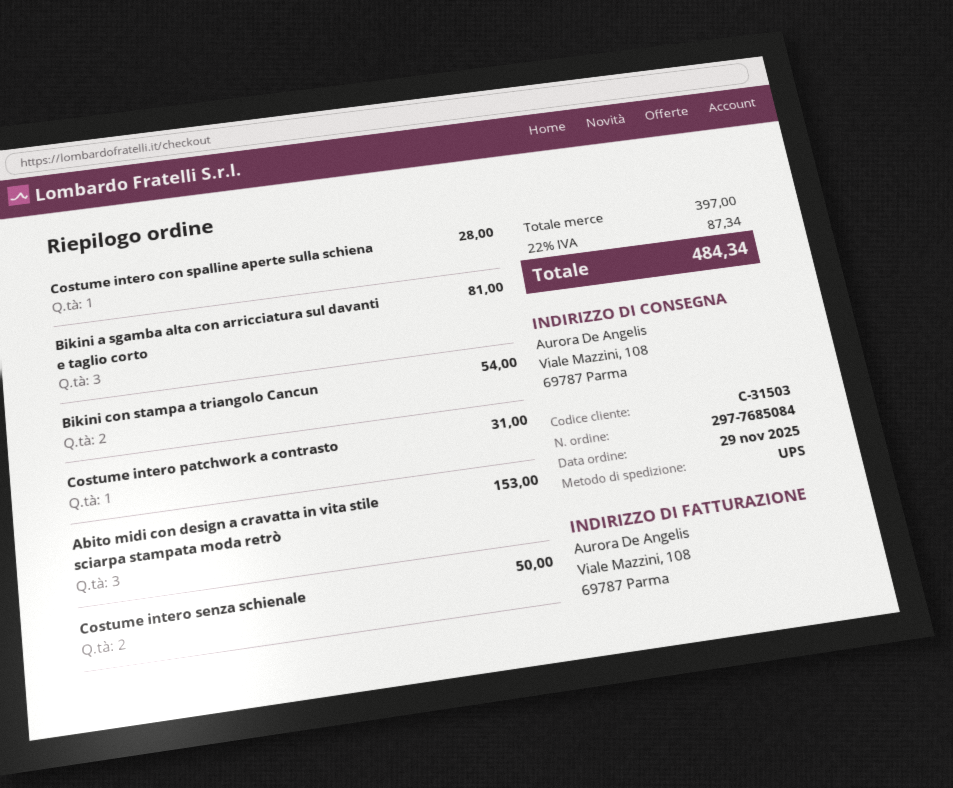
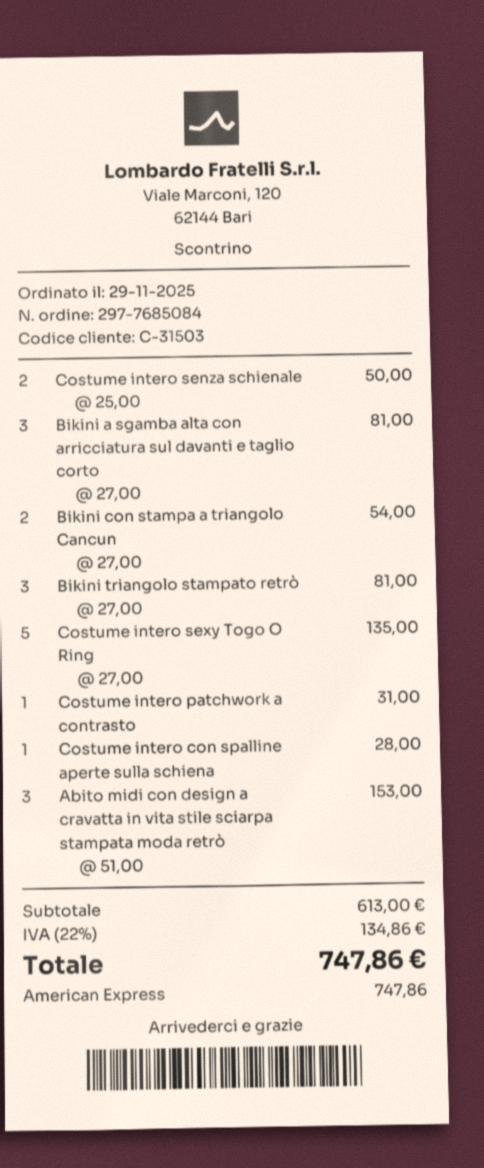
Bikini triangolo stampato retrò: none -> 3 for 81.00
Costume intero sexy Togo O Ring: none -> 5 for 135.00
subtotal: 397.00 -> 613.00
tax: 22% = 87.34 -> 22% = 134.86
total: 484.34 -> 747.86

